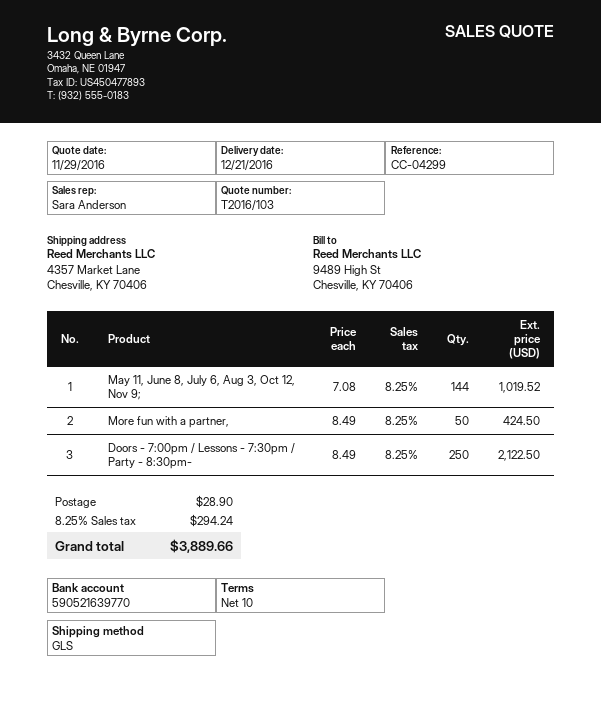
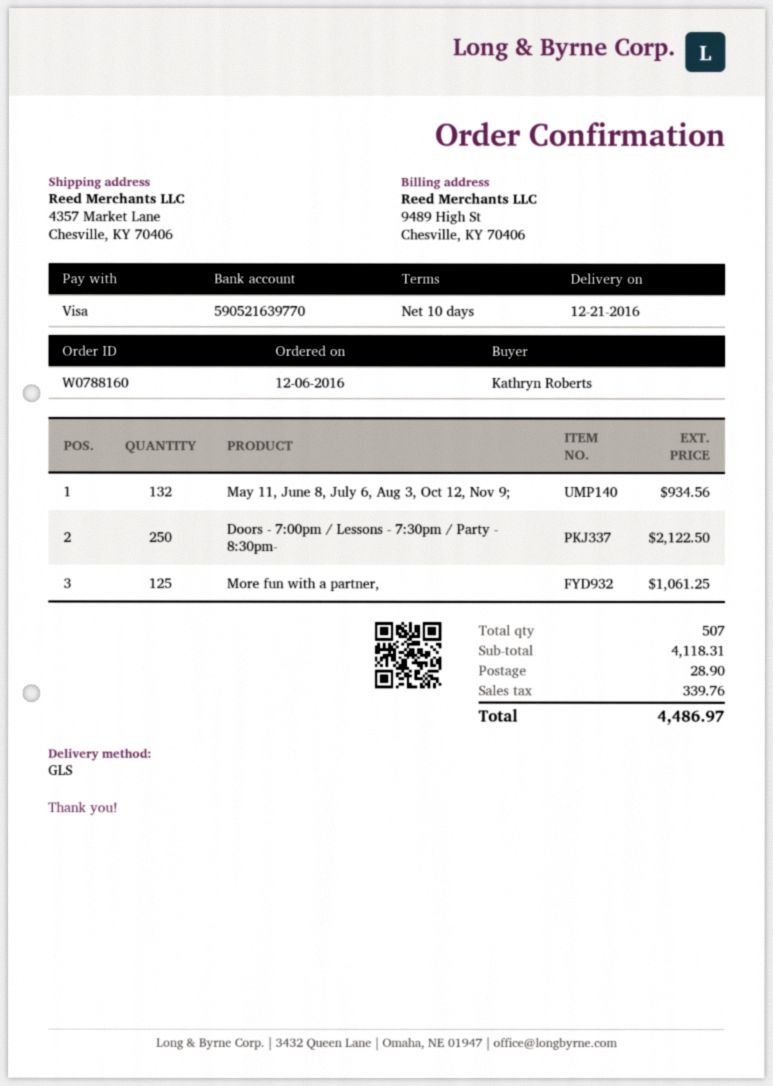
May 11, June 8, July 6, Aug 3, Oct 12, Nov 9;: 144 for 1019.52 -> 132 for 934.56
More fun with a partner,: 50 for 424.50 -> 125 for 1061.25
tax: 294.24 -> 339.76
total: 3889.66 -> 4486.97

